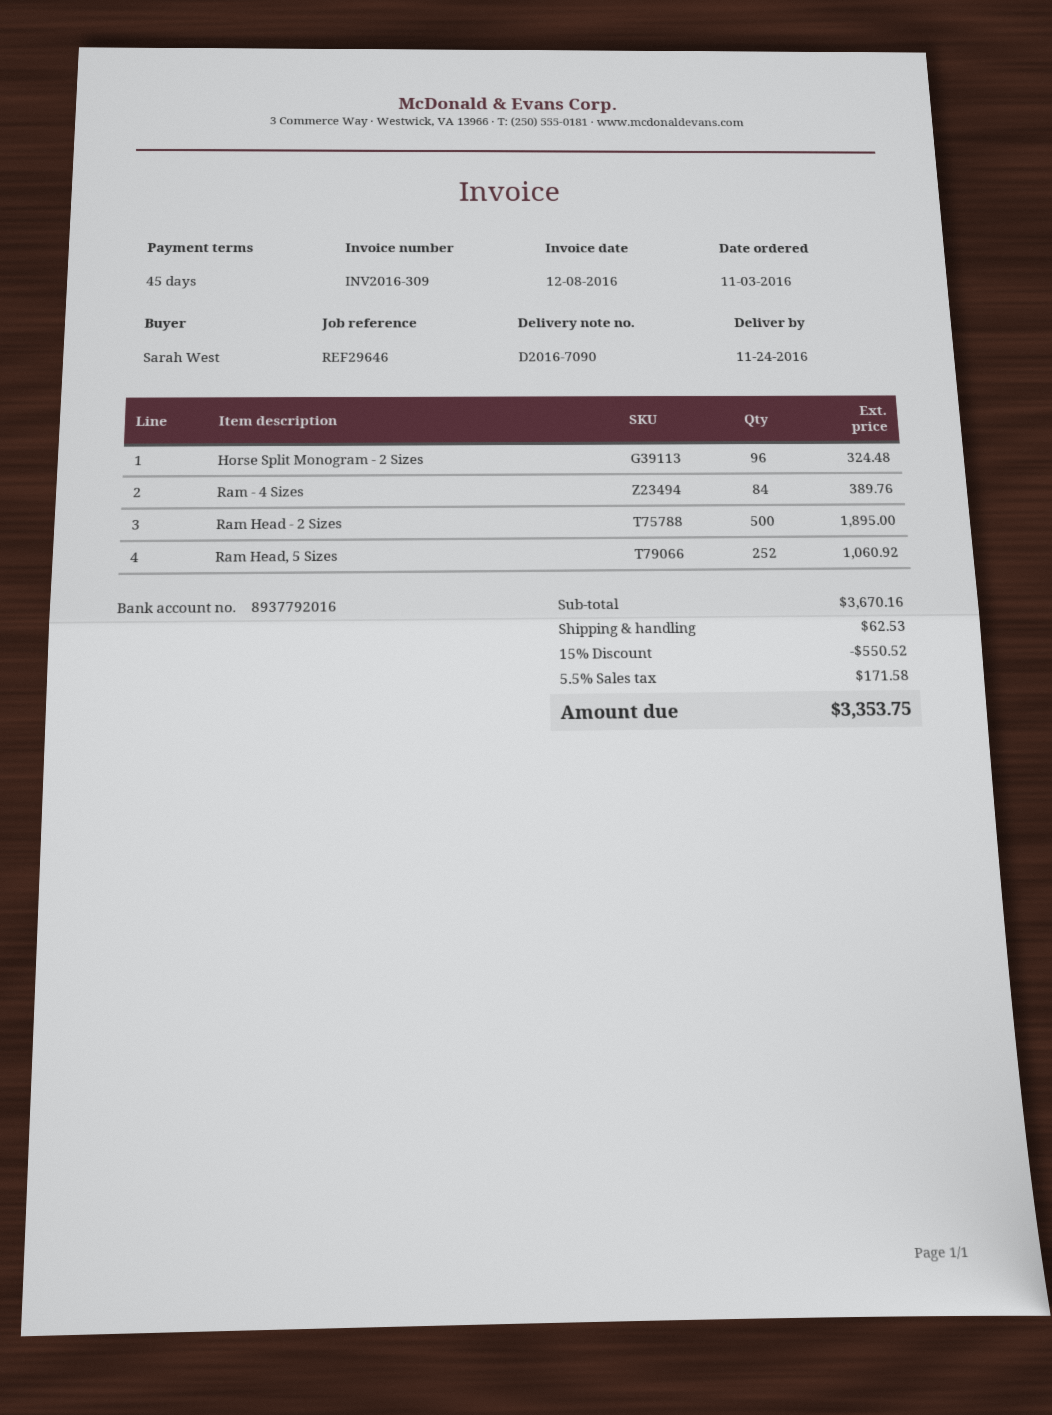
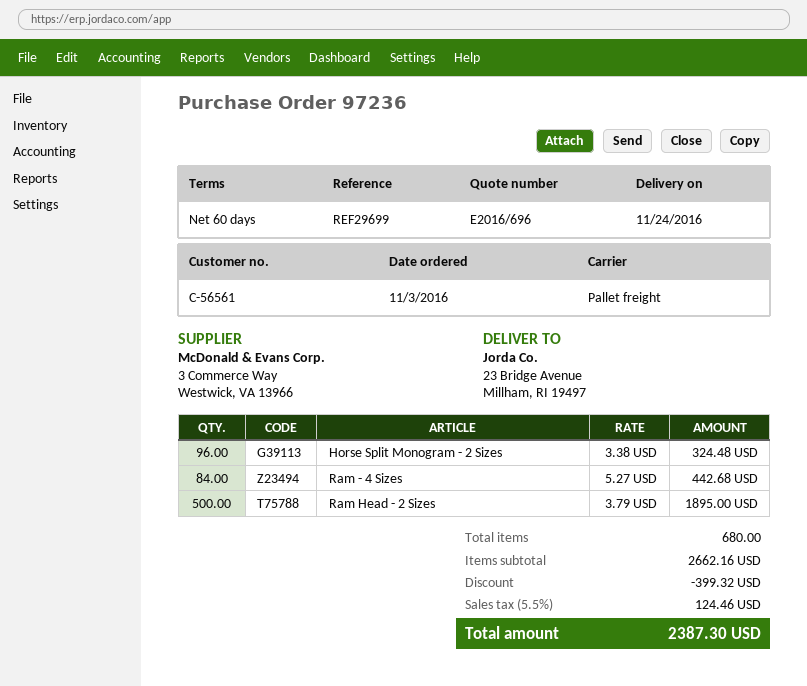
payment terms: 45 days -> 60 days
reference: REF29646 -> REF29699
Ram - 4 Sizes: 84 for 389.76 -> 84 for 442.68
Ram Head, 5 Sizes: 252 for 1060.92 -> none
subtotal: 3670.16 -> 2662.16
discount: 550.52 -> 399.32
shipping: 62.53 -> none
tax: 5.5% = 171.58 -> 5.5% = 124.46
total: 3353.75 -> 2387.30

